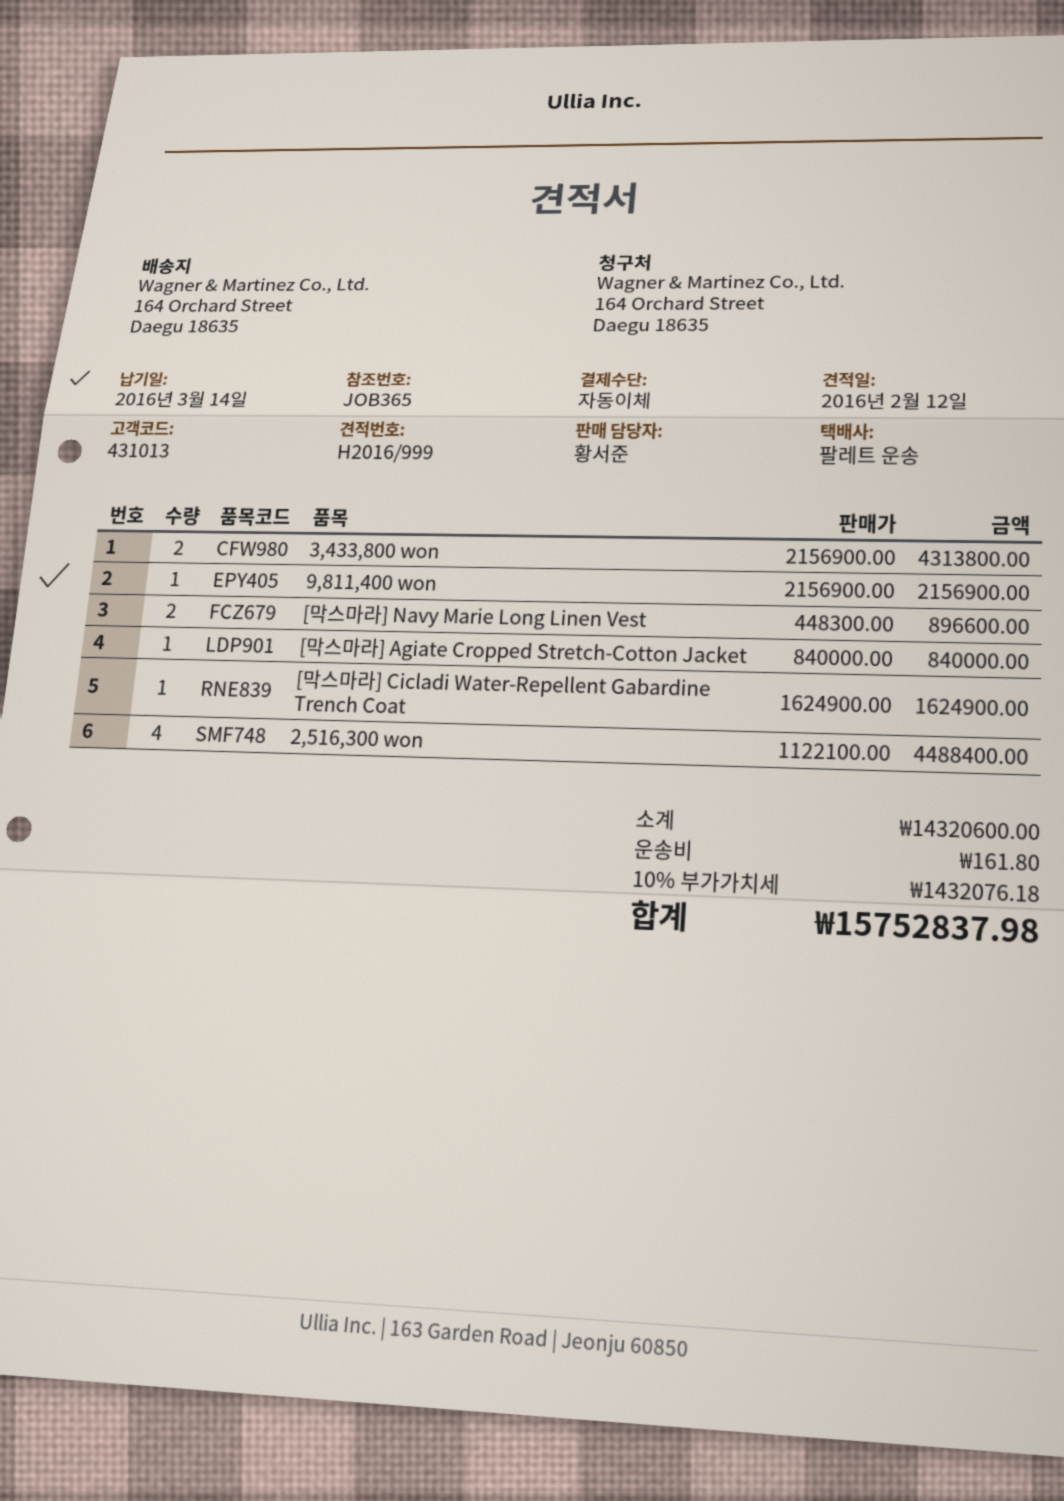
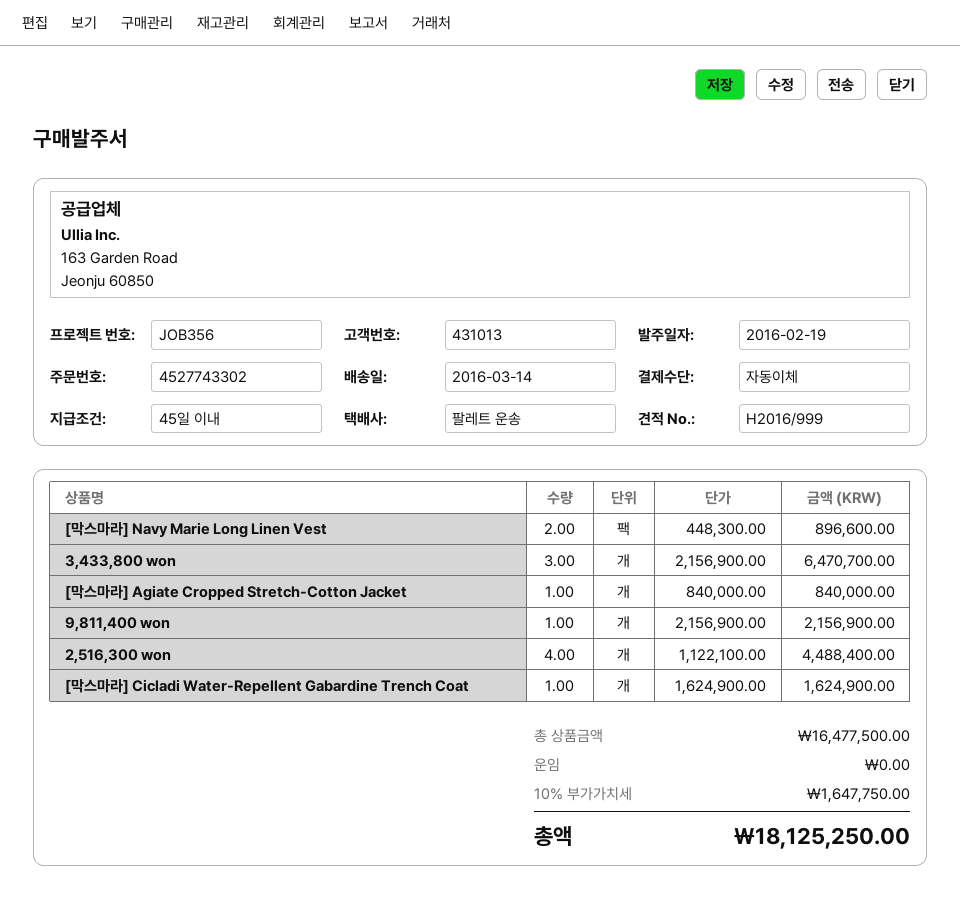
reference: JOB365 -> JOB356
3,433,800 won: 2 x 2156900.00 = 4313800.00 -> 3 x 2156900.00 = 6470700.00
subtotal: 14320600.00 -> 16477500.00
shipping: 161.80 -> 0.00
tax: 10% = 1432076.18 -> 10% = 1647750.00
total: 15752837.98 -> 18125250.00

